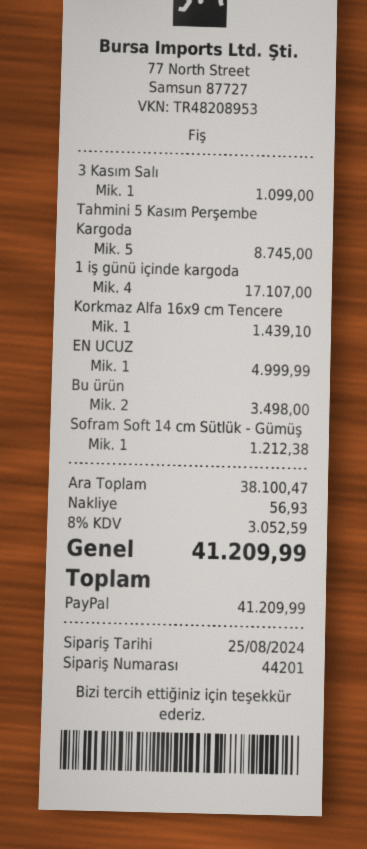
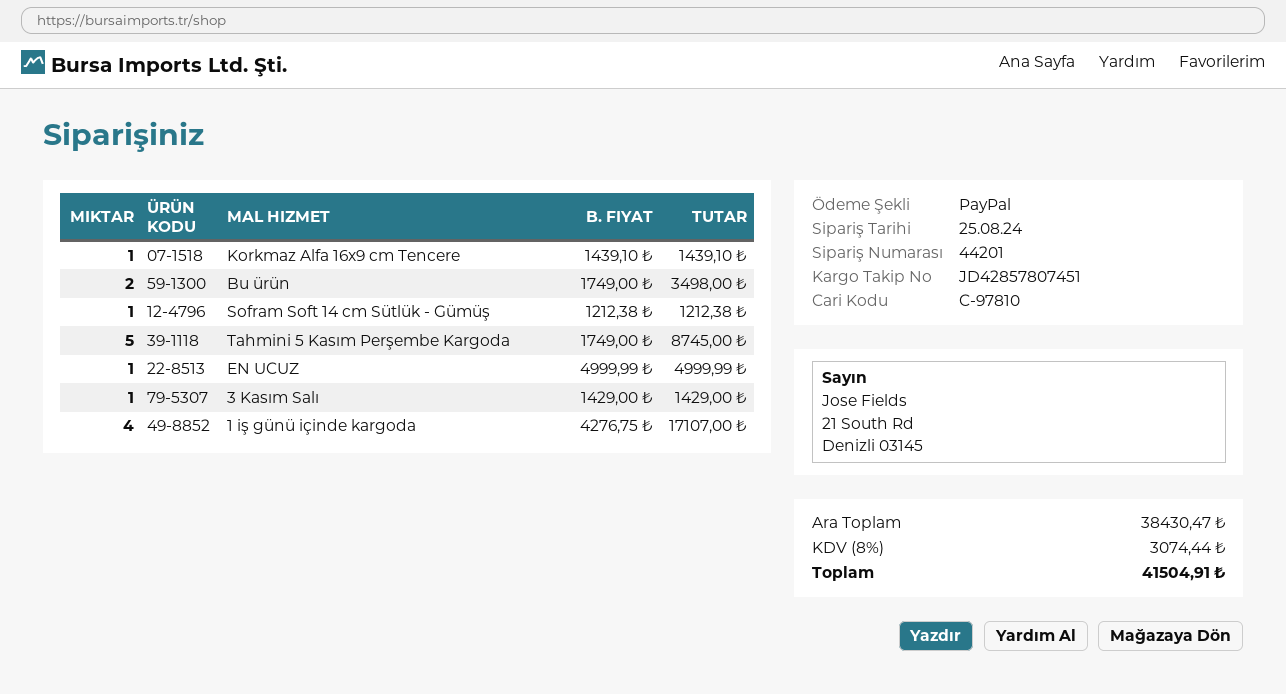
3 Kasım Salı: 1 for 1099.00 -> 1 for 1429.00
subtotal: 38100.47 -> 38430.47
shipping: 56.93 -> none
tax: 8% = 3052.59 -> 8% = 3074.44
total: 41209.99 -> 41504.91

